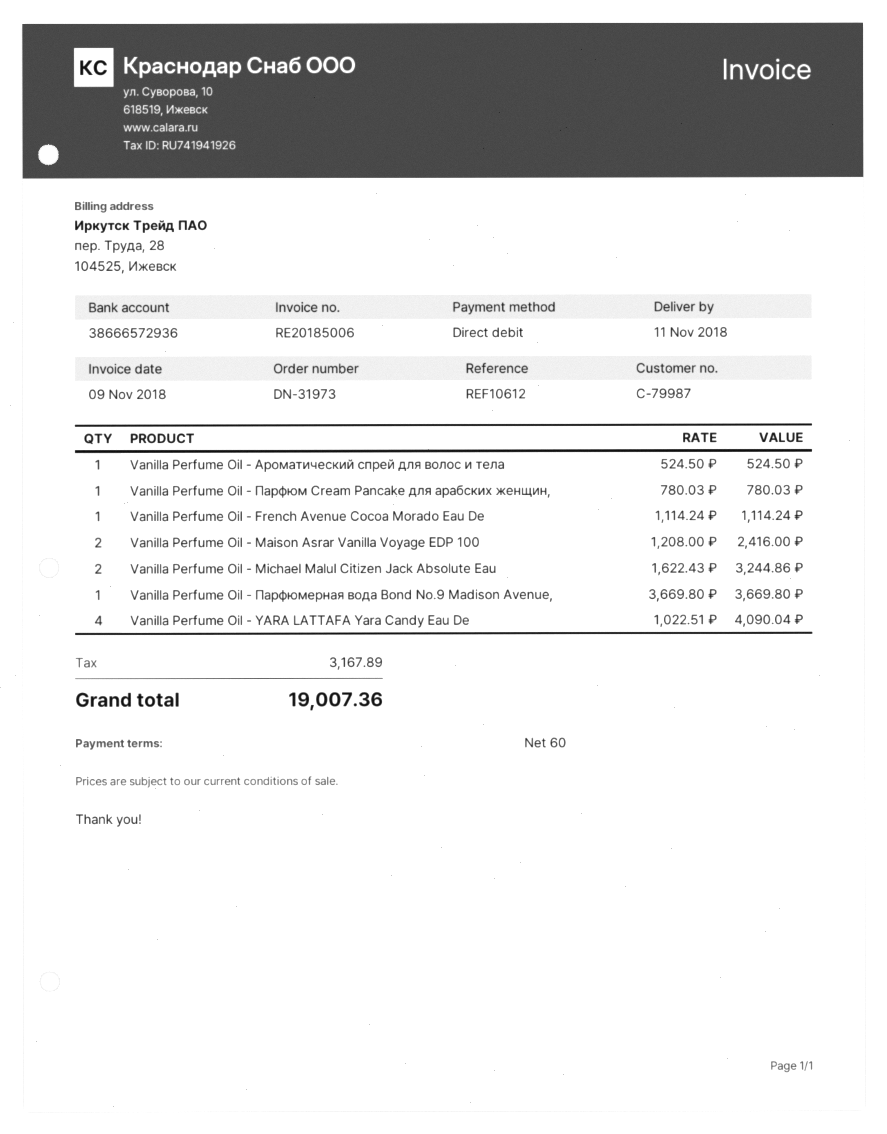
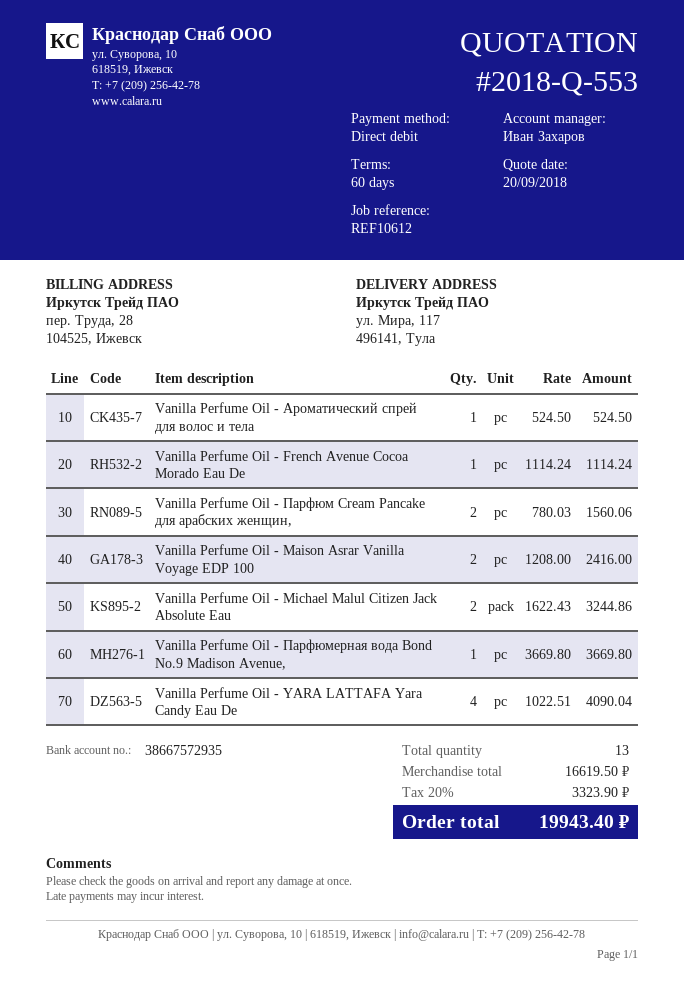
bank account: 38666572936 -> 38667572935
Vanilla Perfume Oil - Парфюм Cream Pancake для арабских женщин,: 1 x 780.03 = 780.03 -> 2 x 780.03 = 1560.06
tax: 3167.89 -> 3323.90
total: 19007.36 -> 19943.40

